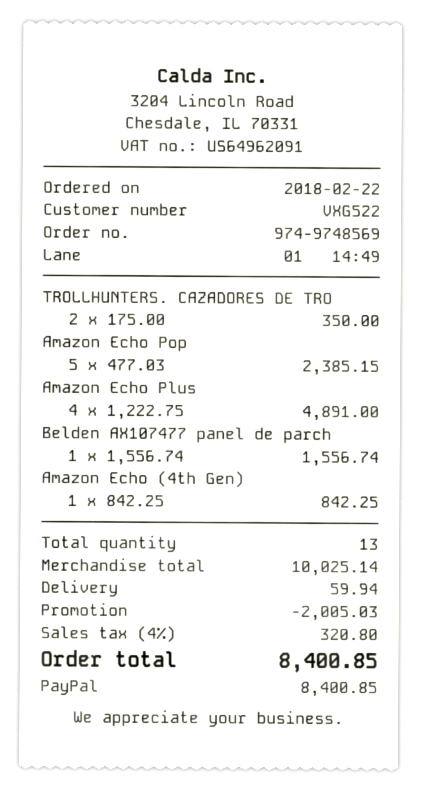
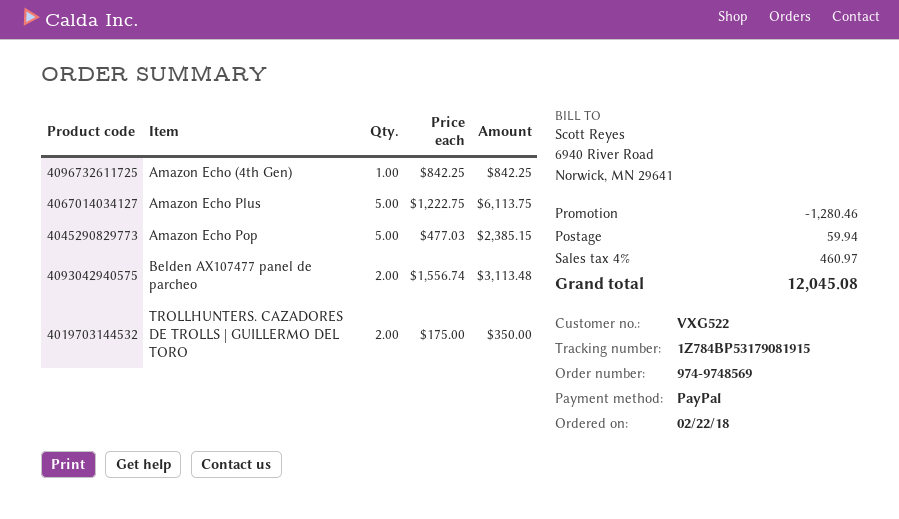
Amazon Echo Plus: 4 x 1222.75 = 4891.00 -> 5 x 1222.75 = 6113.75
Belden AX107477 panel de parch: 1 x 1556.74 = 1556.74 -> 2 x 1556.74 = 3113.48
discount: 2005.03 -> 1280.46
tax: 4% = 320.80 -> 4% = 460.97
total: 8400.85 -> 12045.08

